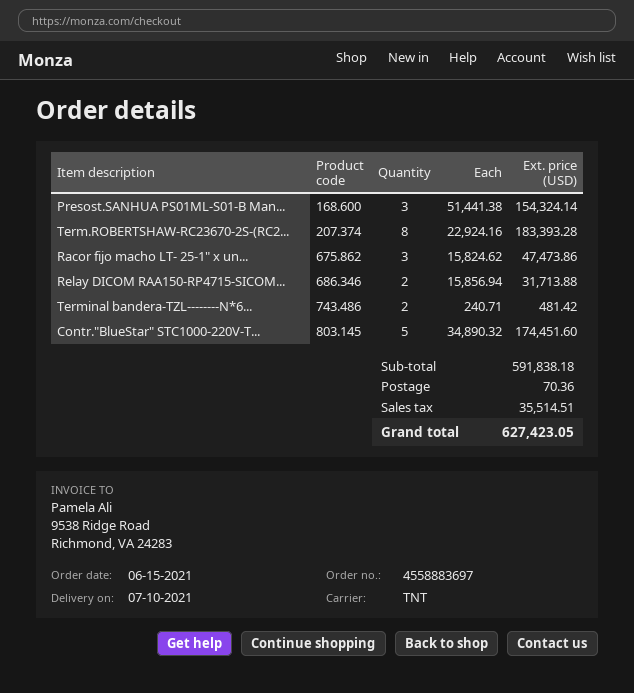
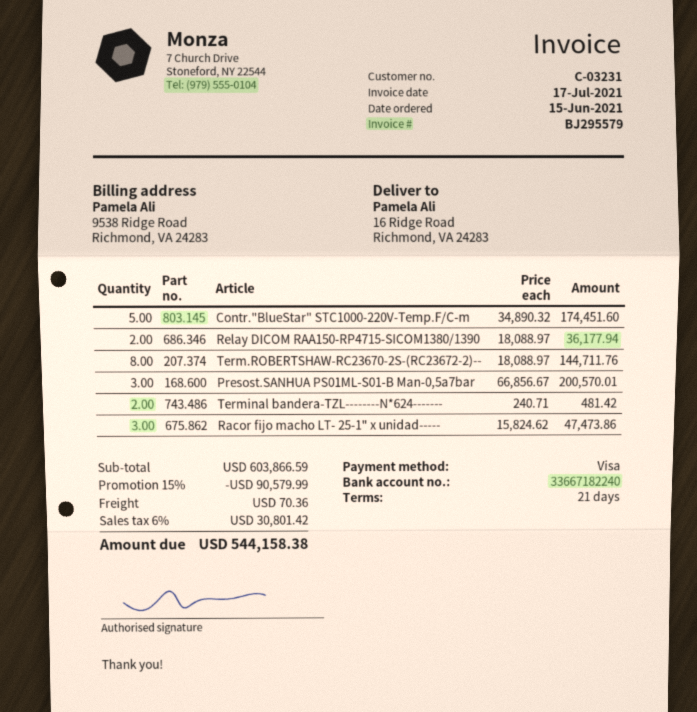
Presost.SANHUA PS01ML-S01-B Man...: 3 x 51441.38 = 154324.14 -> 3 x 66856.67 = 200570.01
Term.ROBERTSHAW-RC23670-2S-(RC2...: 8 x 22924.16 = 183393.28 -> 8 x 18088.97 = 144711.76
Relay DICOM RAA150-RP4715-SICOM...: 2 x 15856.94 = 31713.88 -> 2 x 18088.97 = 36177.94
subtotal: 591838.18 -> 603866.59
discount: none -> 15% = 90579.99
tax: 35514.51 -> 30801.42
total: 627423.05 -> 544158.38

